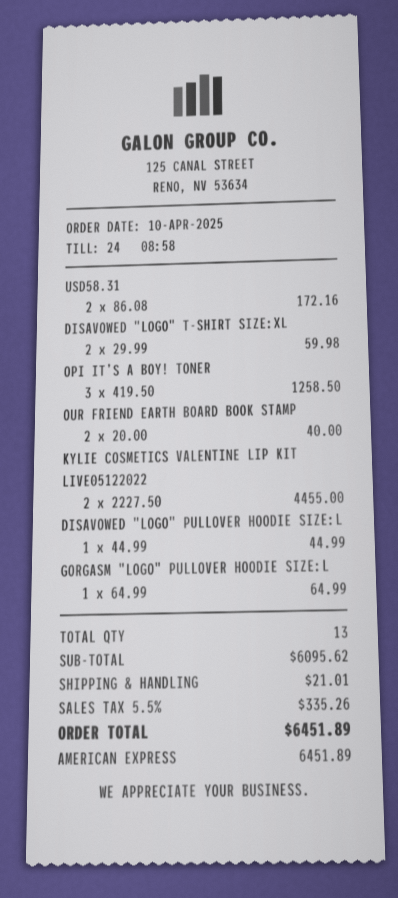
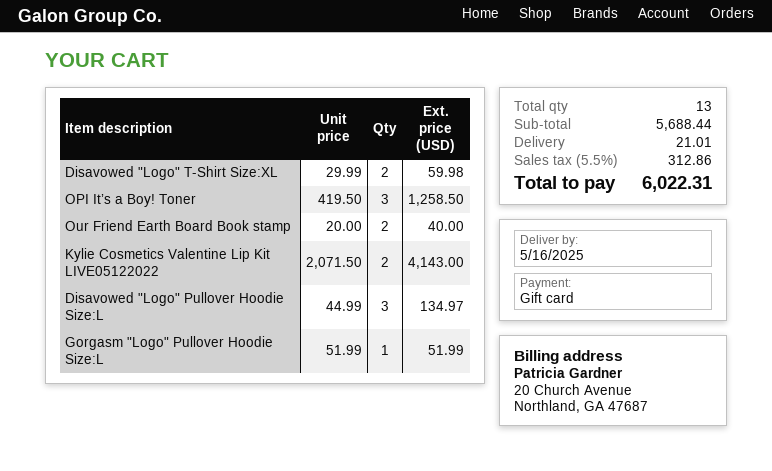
payment method: American Express -> gift card
USD58.31: 2 x 86.08 = 172.16 -> none
KYLIE COSMETICS VALENTINE LIP KIT LIVE05122022: 2 x 2227.50 = 4455.00 -> 2 x 2071.50 = 4143.00
DISAVOWED "LOGO" PULLOVER HOODIE SIZE:L: 1 x 44.99 = 44.99 -> 3 x 44.99 = 134.97
GORGASM "LOGO" PULLOVER HOODIE SIZE:L: 1 x 64.99 = 64.99 -> 1 x 51.99 = 51.99
subtotal: 6095.62 -> 5688.44
tax: 5.5% = 335.26 -> 5.5% = 312.86
total: 6451.89 -> 6022.31

